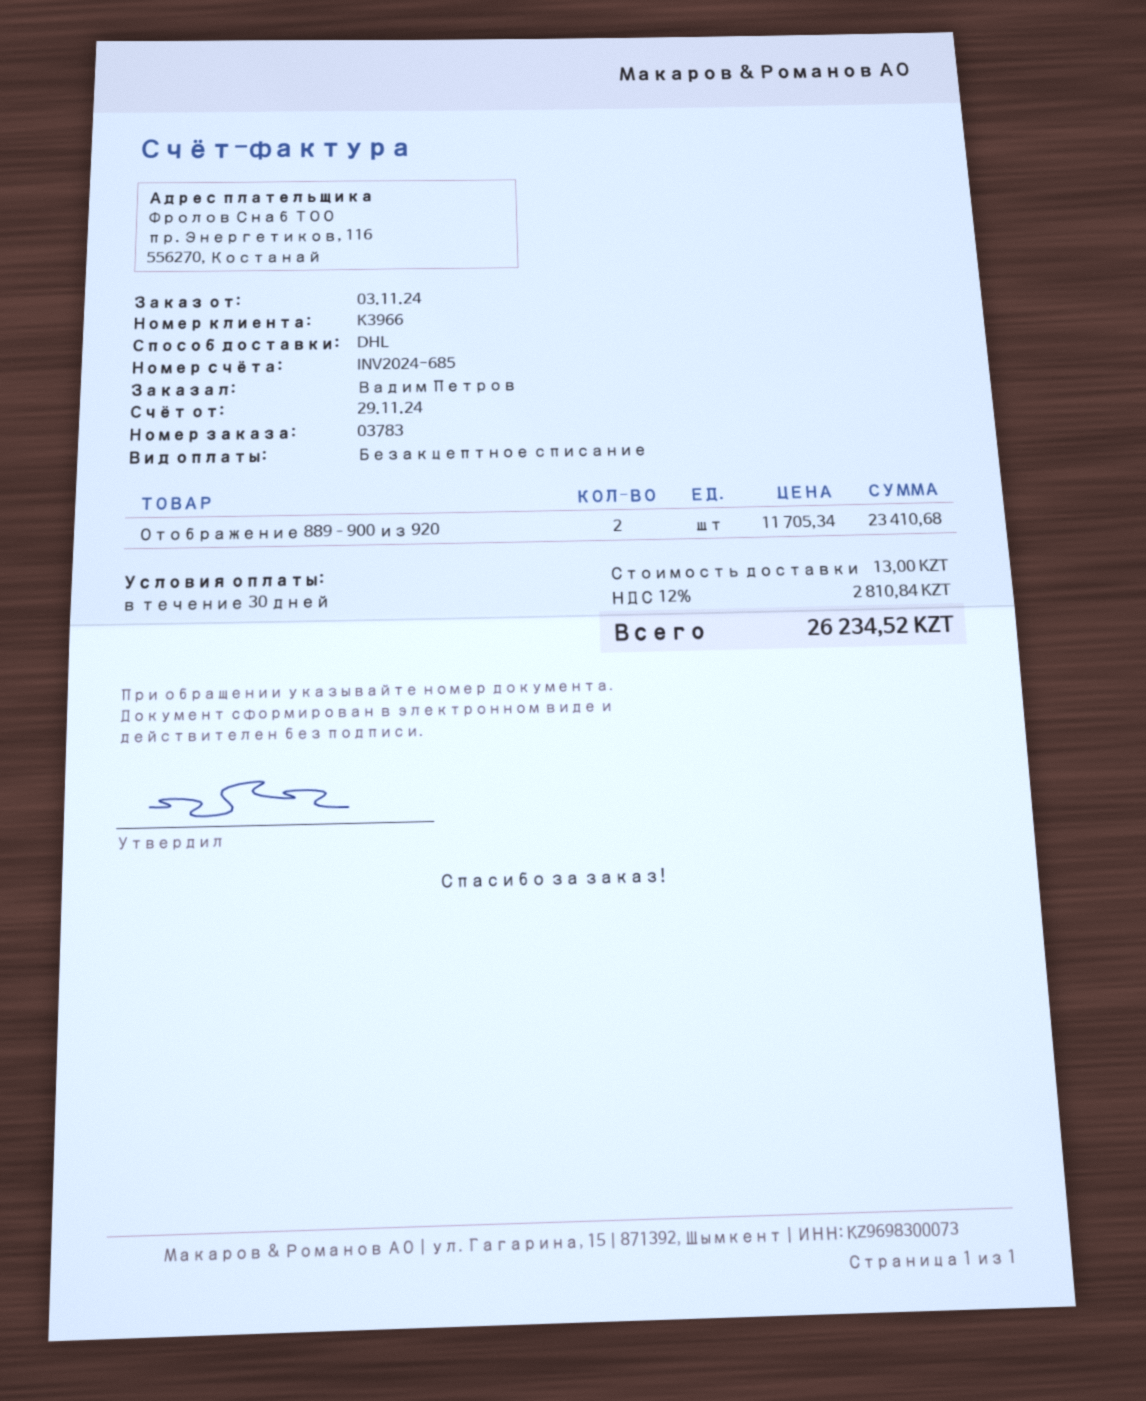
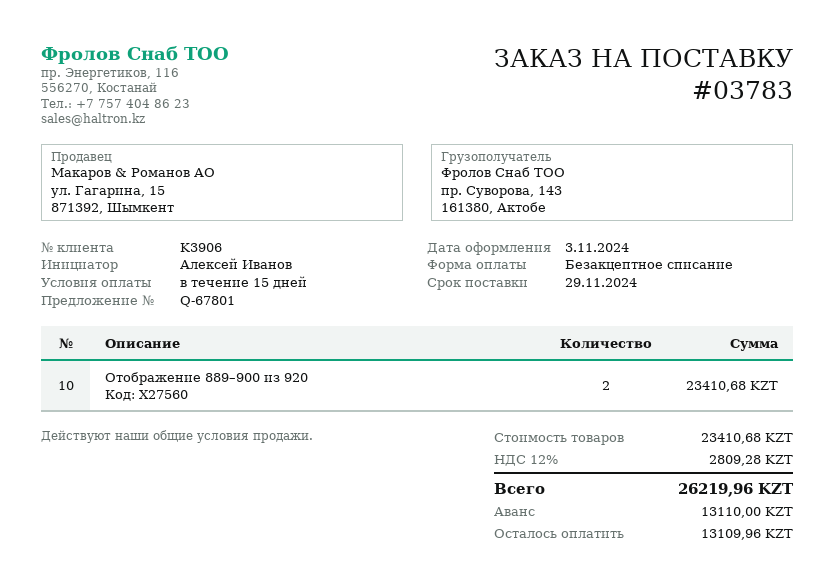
payment terms: 30 days -> 15 days
customer number: K3966 -> K3906
ordered by: Вадим Петров -> Алексей Иванов
shipping: 13.00 -> none
tax: 12% = 2810.84 -> 12% = 2809.28
total: 26234.52 -> 26219.96

